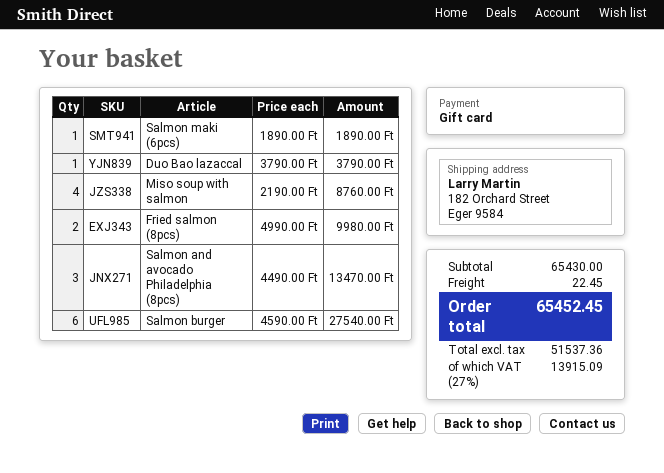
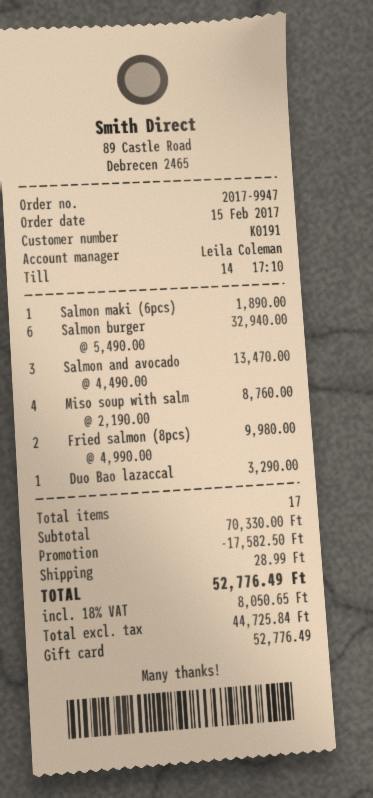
Duo Bao lazaccal: 1 x 3790.00 = 3790.00 -> 1 x 3290.00 = 3290.00
Salmon burger: 6 x 4590.00 = 27540.00 -> 6 x 5490.00 = 32940.00
subtotal: 65430.00 -> 70330.00
discount: none -> 17582.50
shipping: 22.45 -> 28.99
net: 51537.36 -> 44725.84
tax: 27% = 13915.09 -> 18% = 8050.65
total: 65452.45 -> 52776.49

